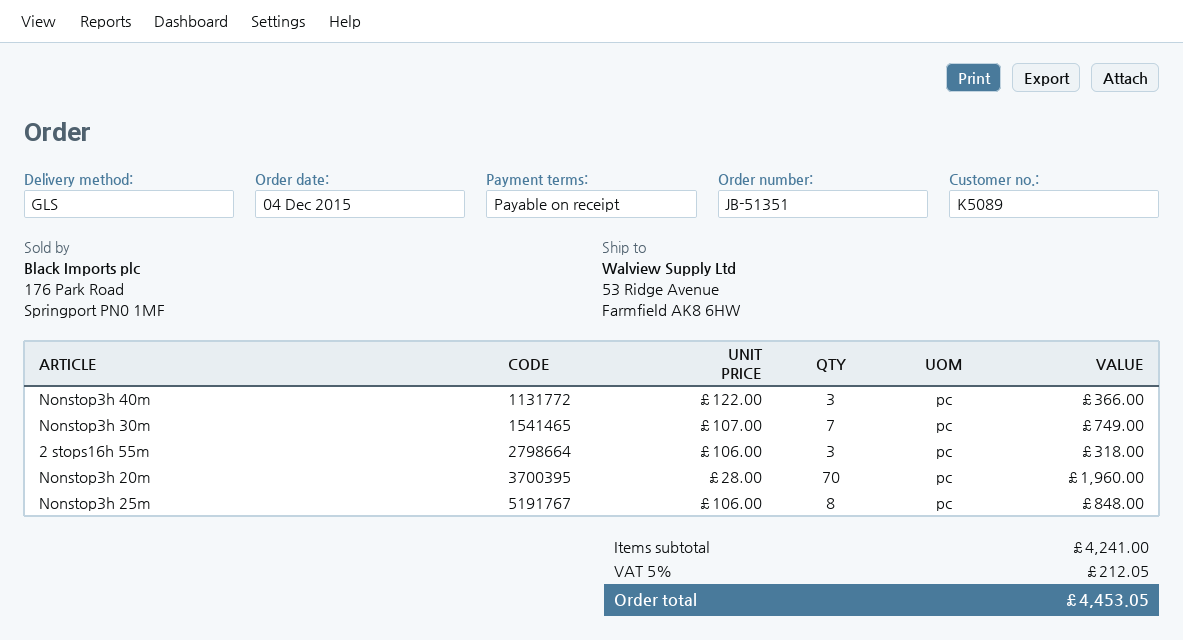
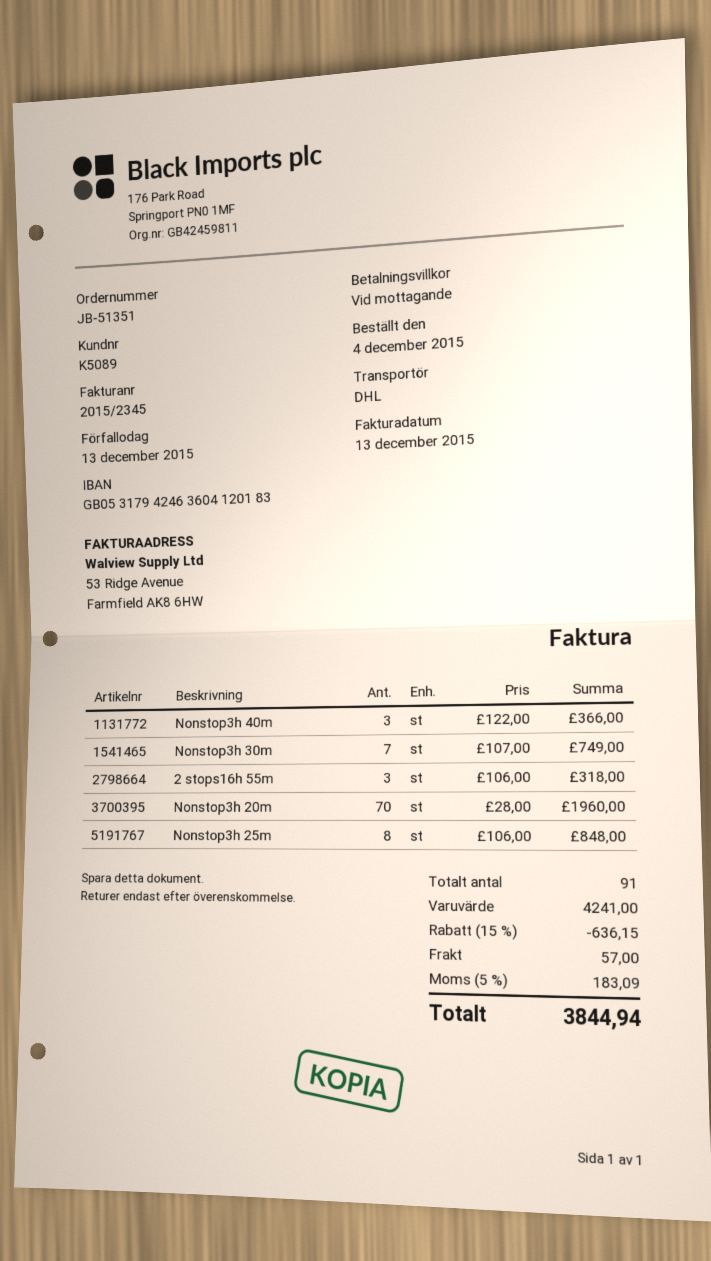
shipping method: GLS -> DHL
discount: none -> 15% = 636.15
shipping: none -> 57.00
tax: 5% = 212.05 -> 5% = 183.09
total: 4453.05 -> 3844.94

